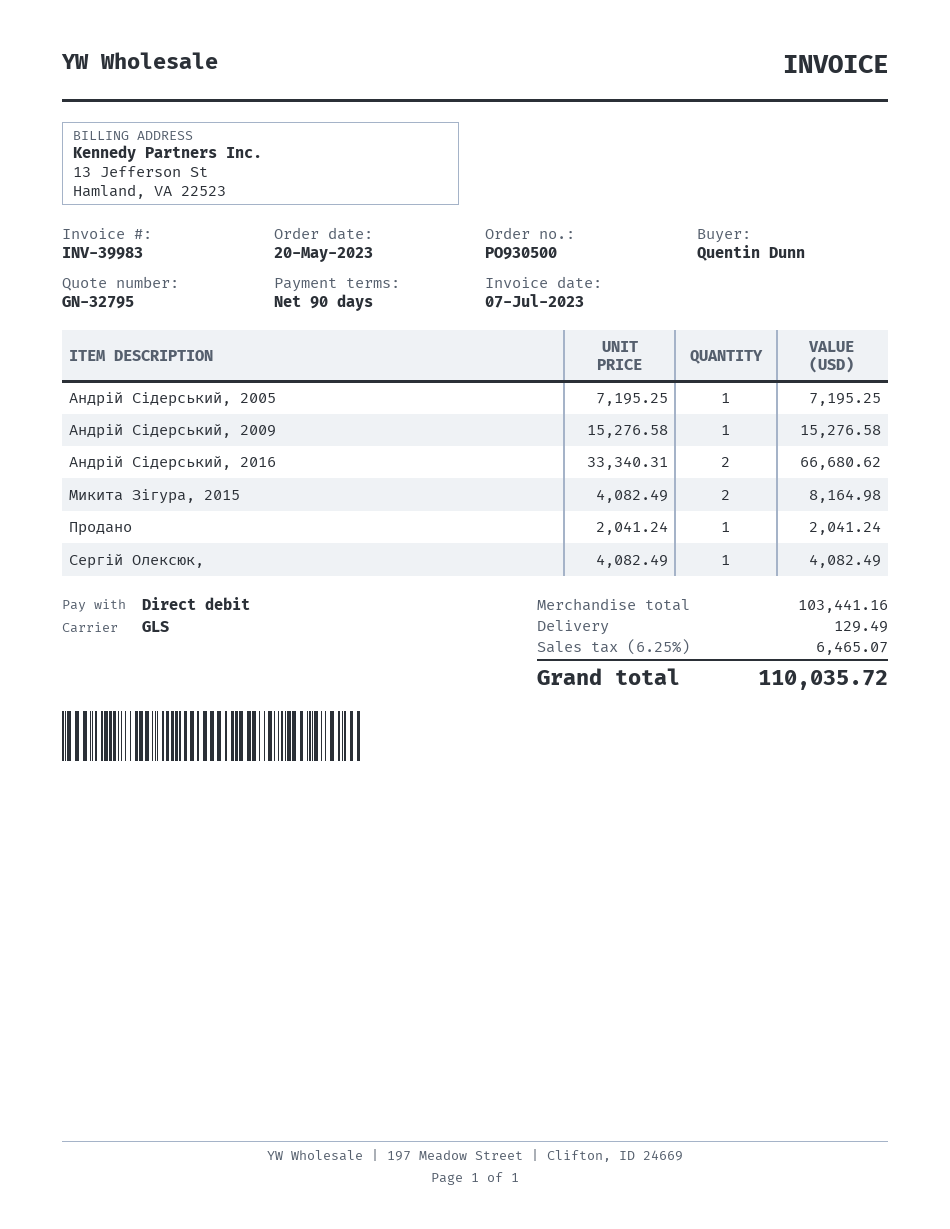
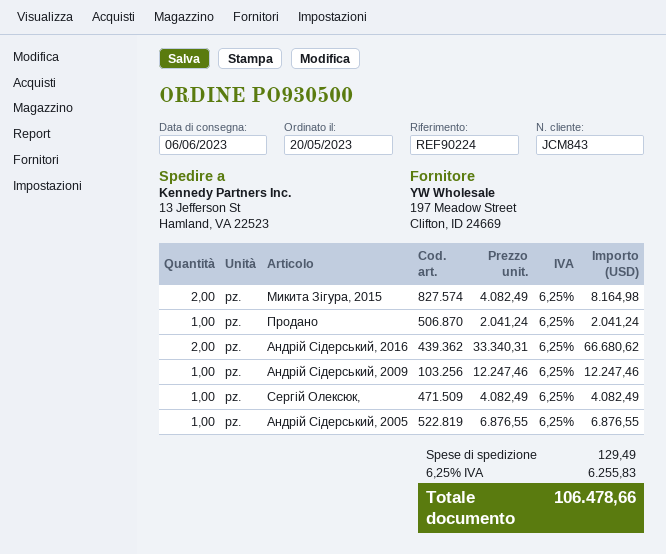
Андрій Сідерський, 2005: 1 x 7195.25 = 7195.25 -> 1 x 6876.55 = 6876.55
Андрій Сідерський, 2009: 1 x 15276.58 = 15276.58 -> 1 x 12247.46 = 12247.46
tax: 6.25% = 6465.07 -> 6.25% = 6255.83
total: 110035.72 -> 106478.66

